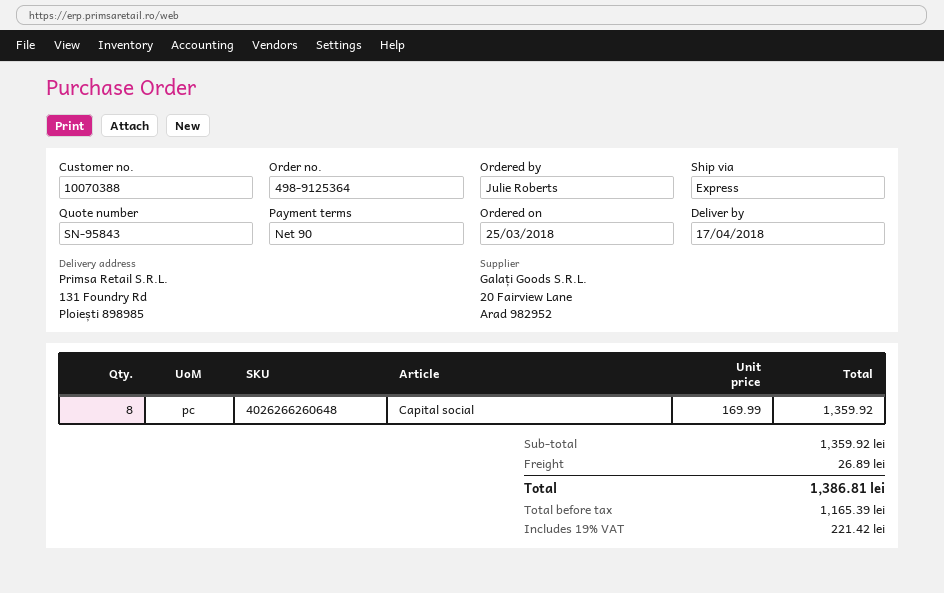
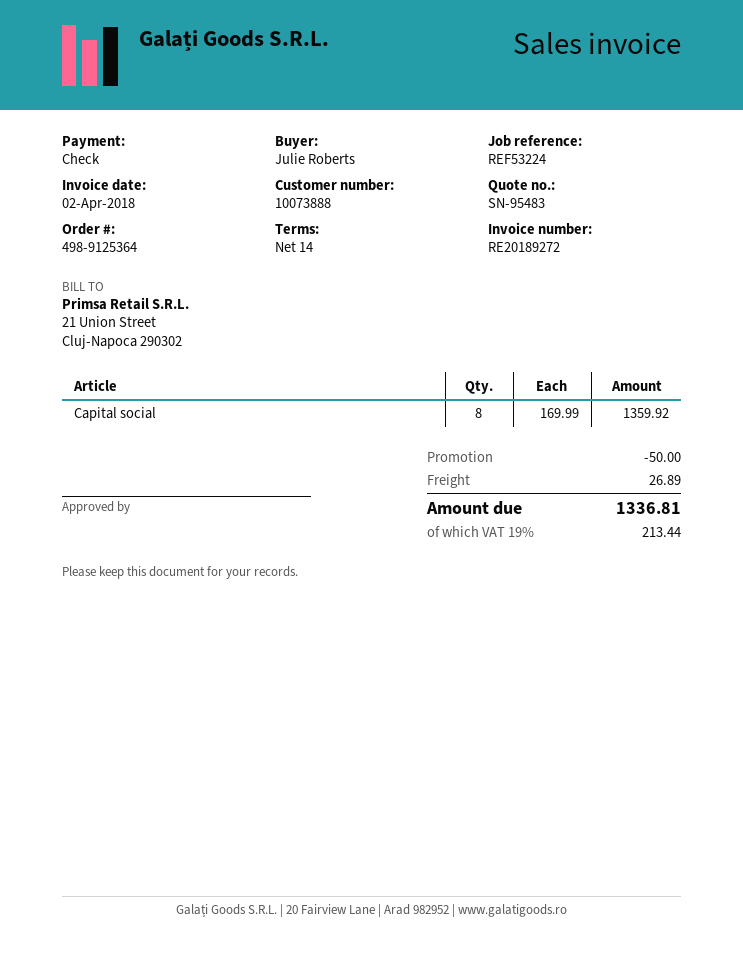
quote number: SN-95843 -> SN-95483
payment terms: 90 days -> 14 days
customer number: 10070388 -> 10073888
discount: none -> 50.00
tax: 19% = 221.42 -> 19% = 213.44
total: 1386.81 -> 1336.81

